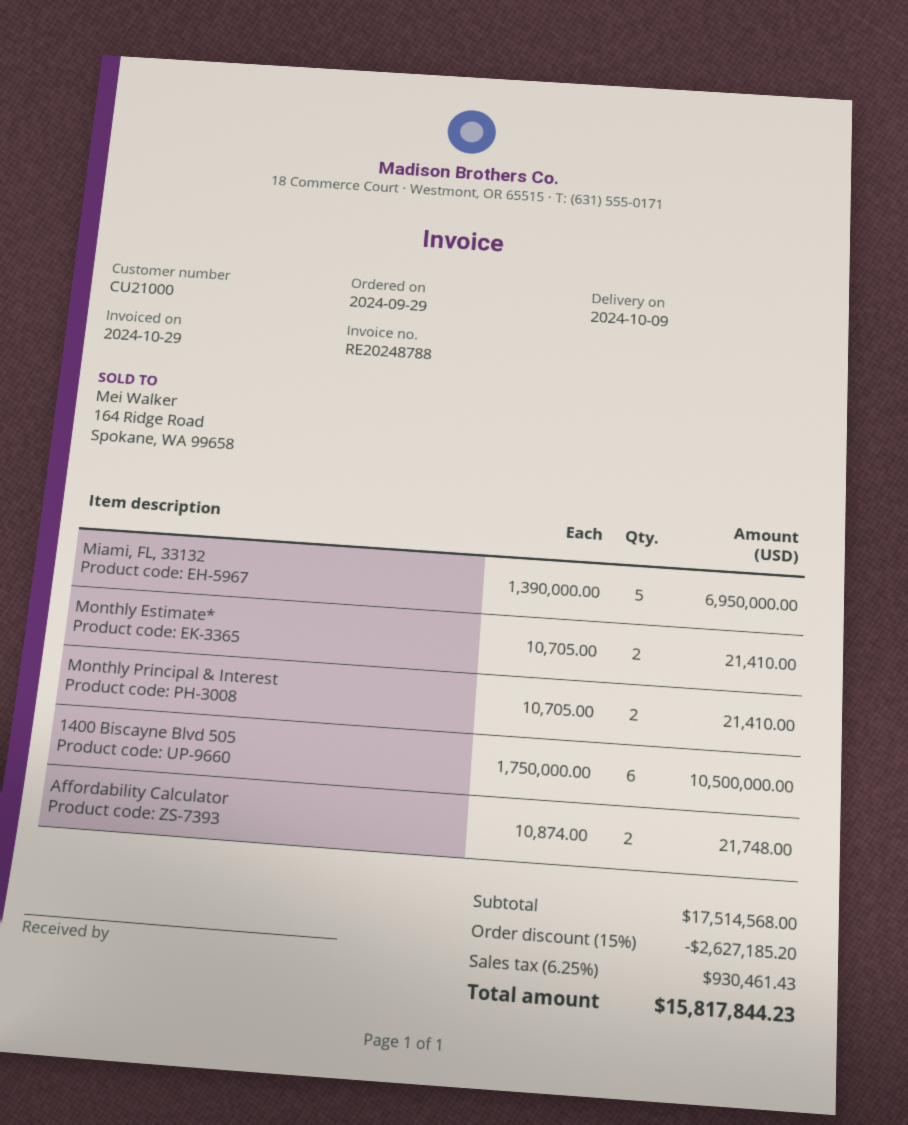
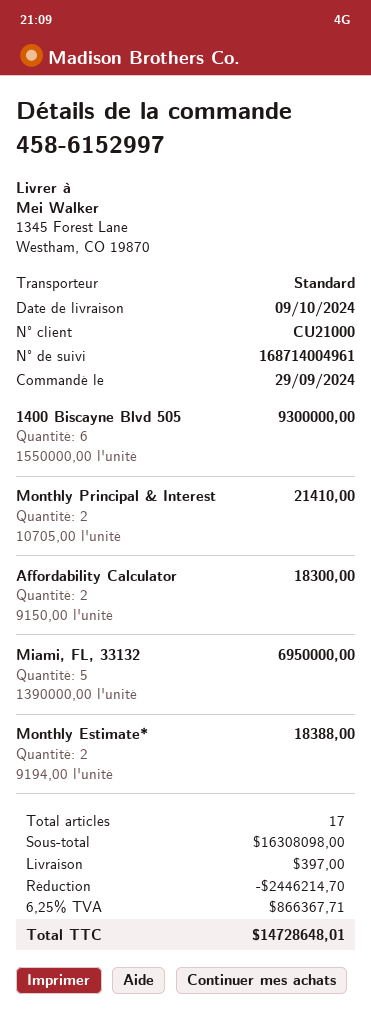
Monthly Estimate*: 2 x 10705.00 = 21410.00 -> 2 x 9194.00 = 18388.00
1400 Biscayne Blvd 505: 6 x 1750000.00 = 10500000.00 -> 6 x 1550000.00 = 9300000.00
Affordability Calculator: 2 x 10874.00 = 21748.00 -> 2 x 9150.00 = 18300.00
subtotal: 17514568.00 -> 16308098.00
discount: 2627185.20 -> 2446214.70
shipping: none -> 397.00
tax: 6.25% = 930461.43 -> 6.25% = 866367.71
total: 15817844.23 -> 14728648.01

